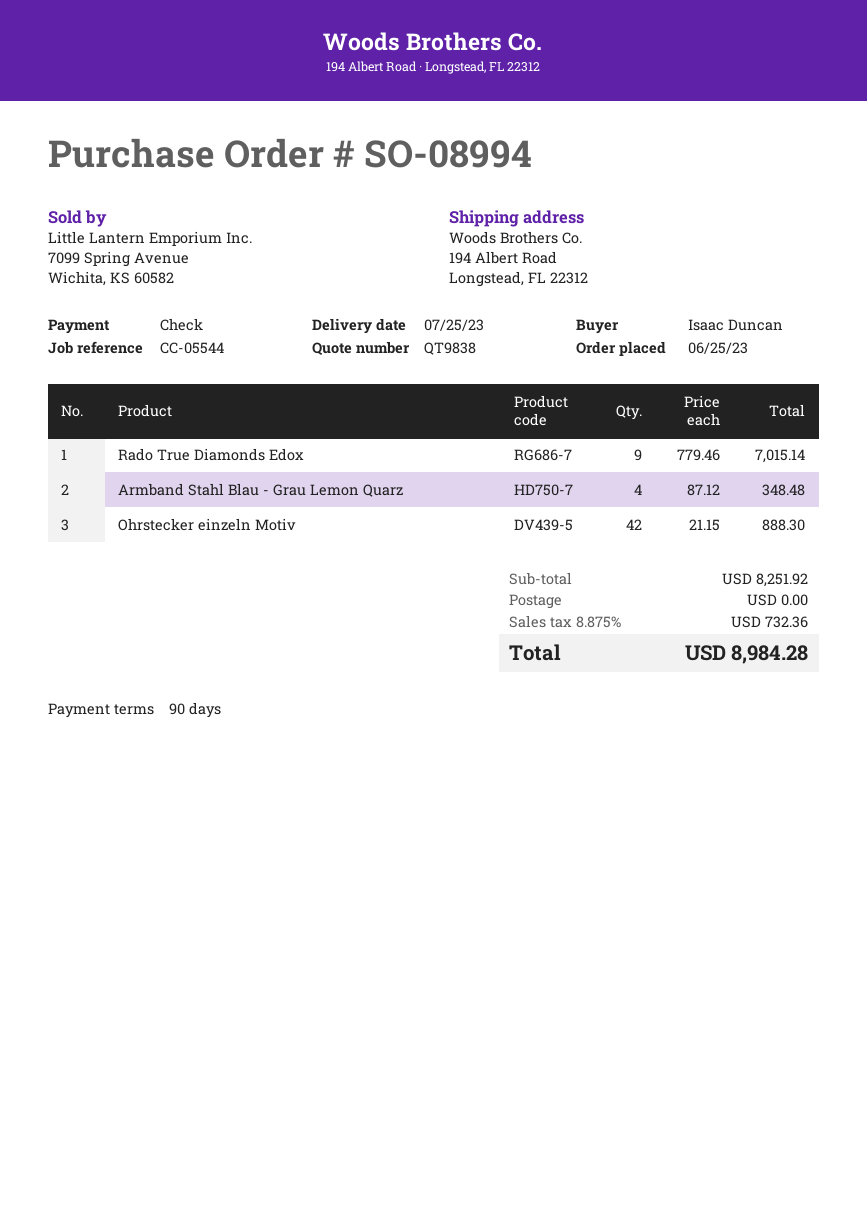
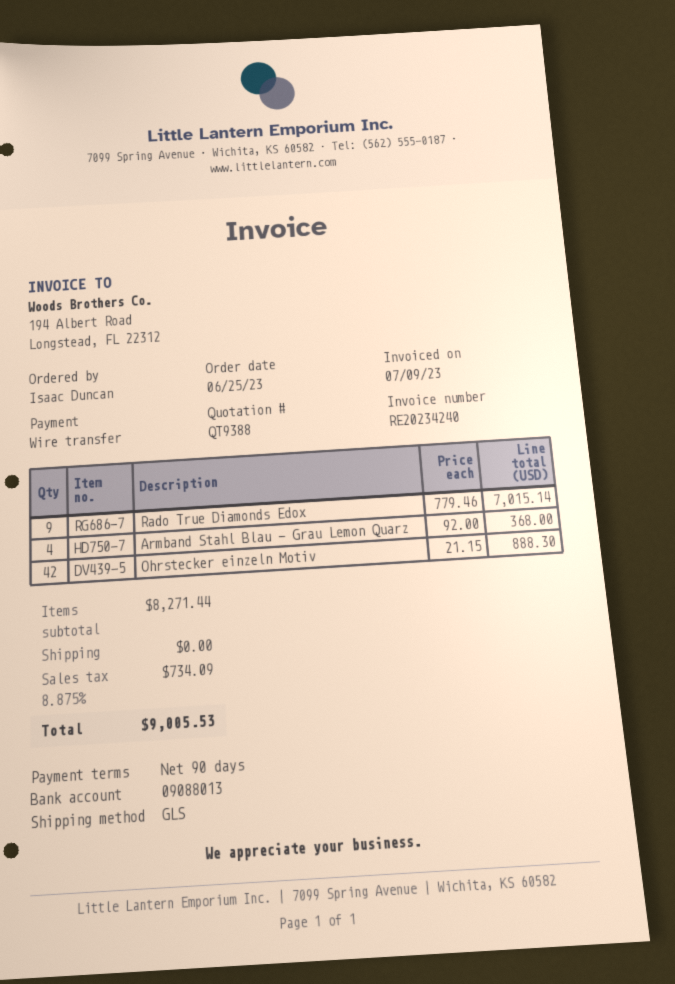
quote number: QT9838 -> QT9388
payment method: cheque -> bank transfer
Armband Stahl Blau - Grau Lemon Quarz: 4 x 87.12 = 348.48 -> 4 x 92.00 = 368.00
subtotal: 8251.92 -> 8271.44
tax: 8.875% = 732.36 -> 8.875% = 734.09
total: 8984.28 -> 9005.53

